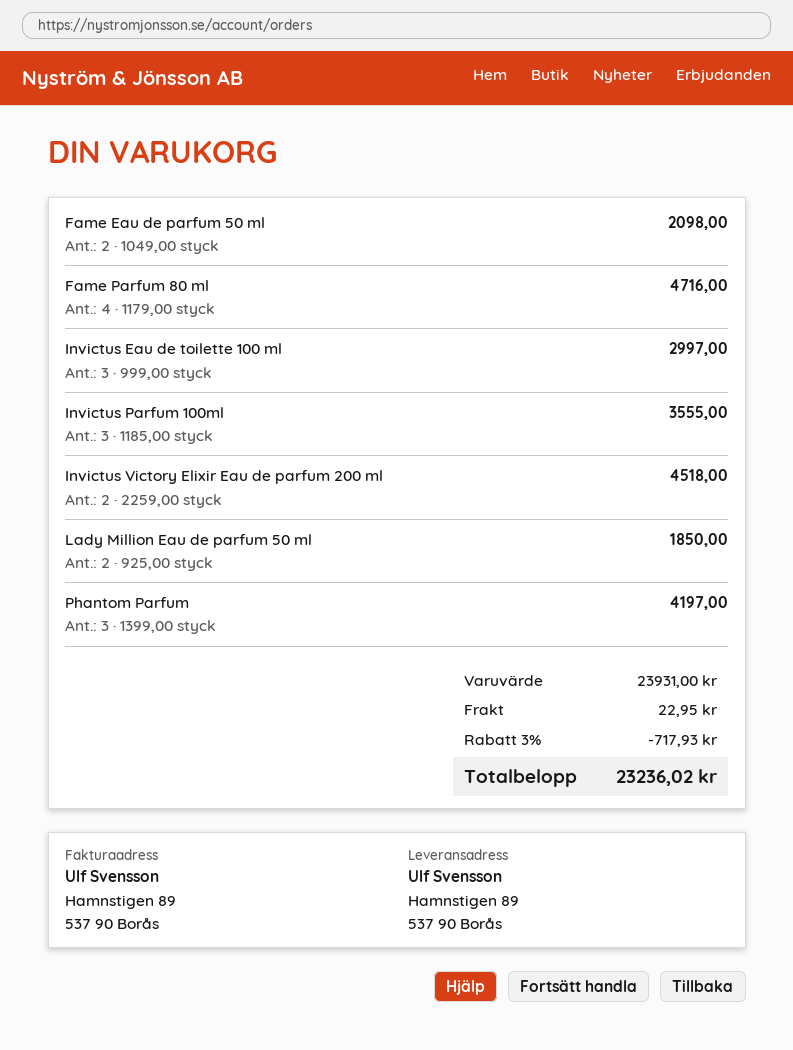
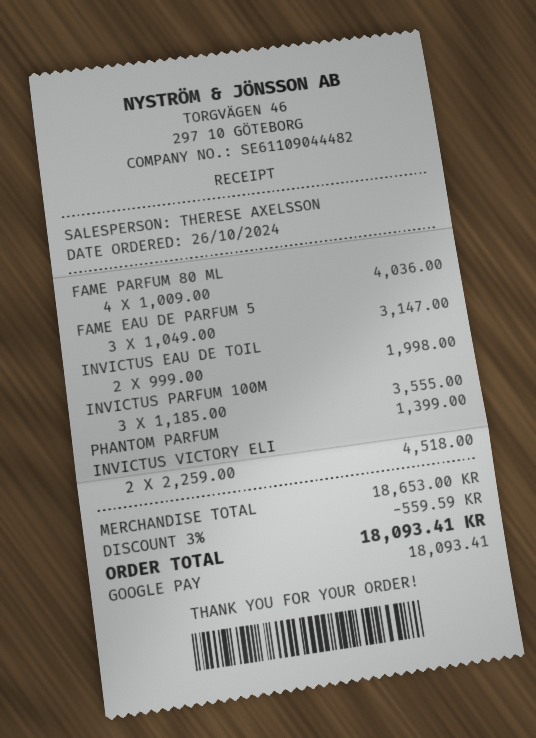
Fame Eau de parfum 50 ml: 2 x 1049.00 = 2098.00 -> 3 x 1049.00 = 3147.00
Fame Parfum 80 ml: 4 x 1179.00 = 4716.00 -> 4 x 1009.00 = 4036.00
Invictus Eau de toilette 100 ml: 3 x 999.00 = 2997.00 -> 2 x 999.00 = 1998.00
Lady Million Eau de parfum 50 ml: 2 x 925.00 = 1850.00 -> none
Phantom Parfum: 3 x 1399.00 = 4197.00 -> 1 x 1399.00 = 1399.00
subtotal: 23931.00 -> 18653.00
discount: 3% = 717.93 -> 3% = 559.59
shipping: 22.95 -> none
total: 23236.02 -> 18093.41

